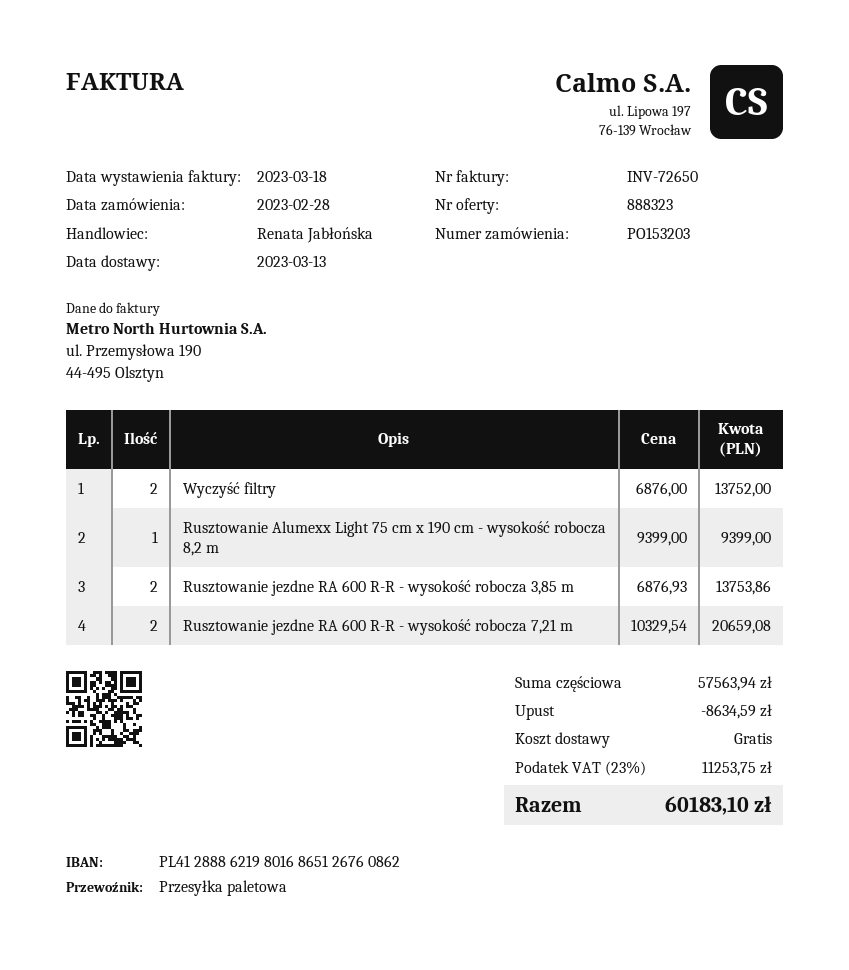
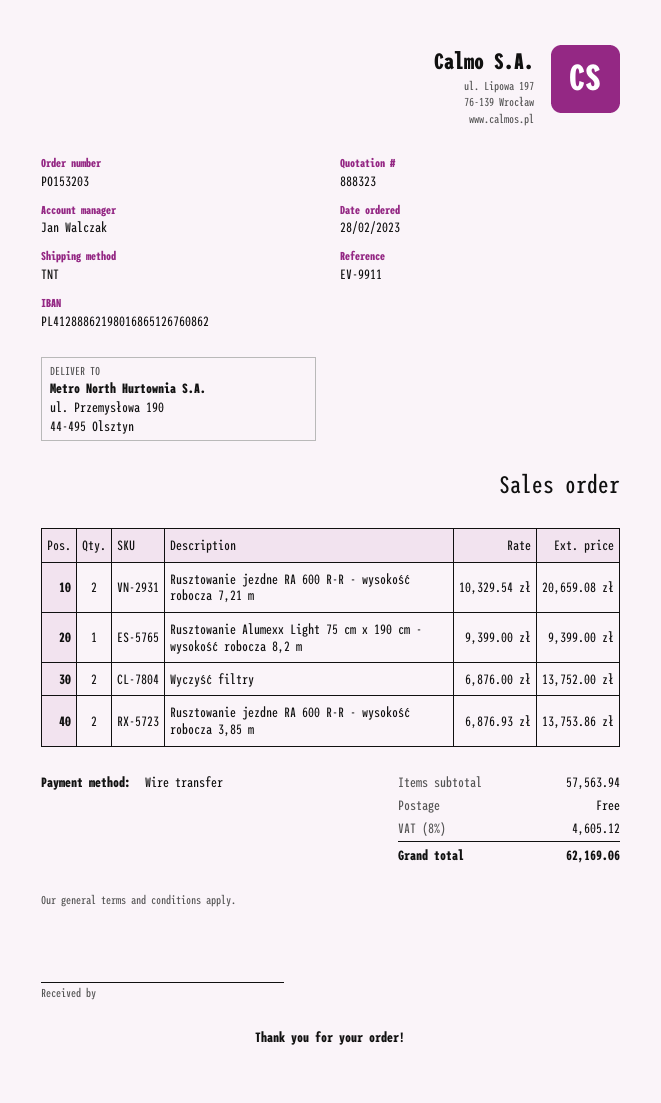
sales rep: Renata Jabłońska -> Jan Walczak
shipping method: pallet freight -> TNT
discount: 8634.59 -> none
tax: 23% = 11253.75 -> 8% = 4605.12
total: 60183.10 -> 62169.06

